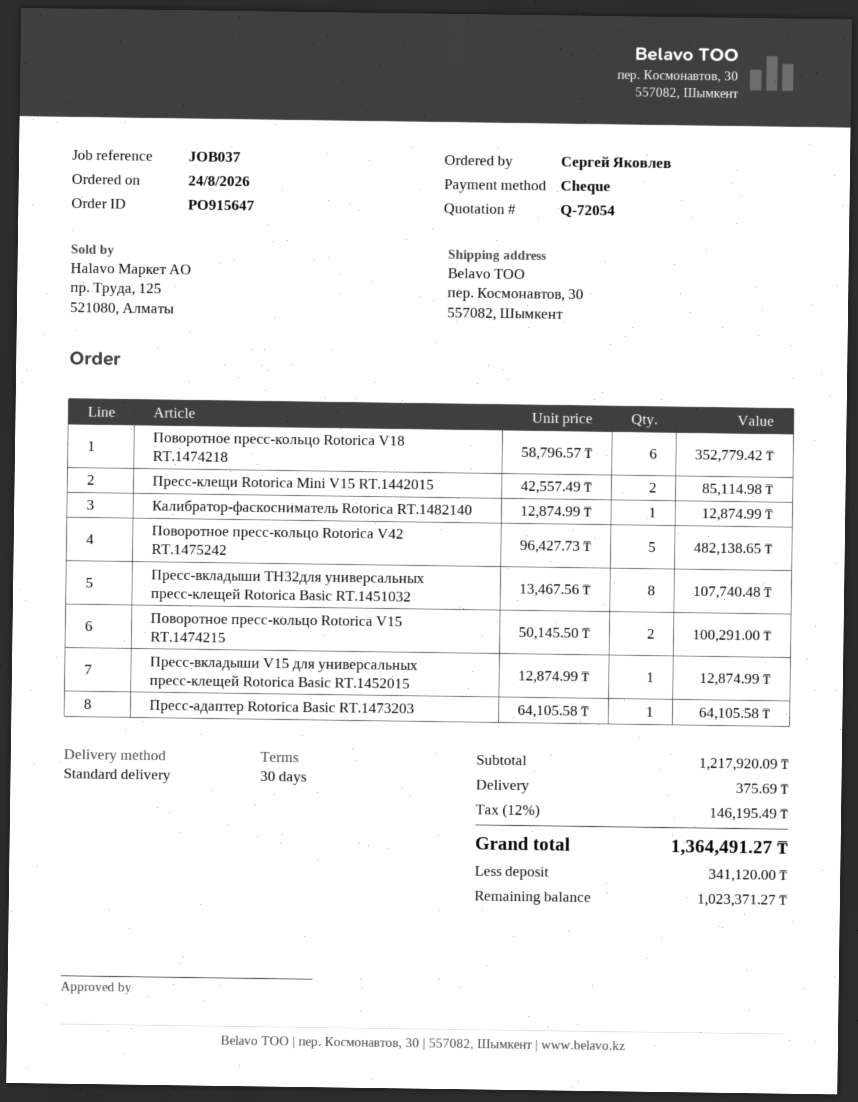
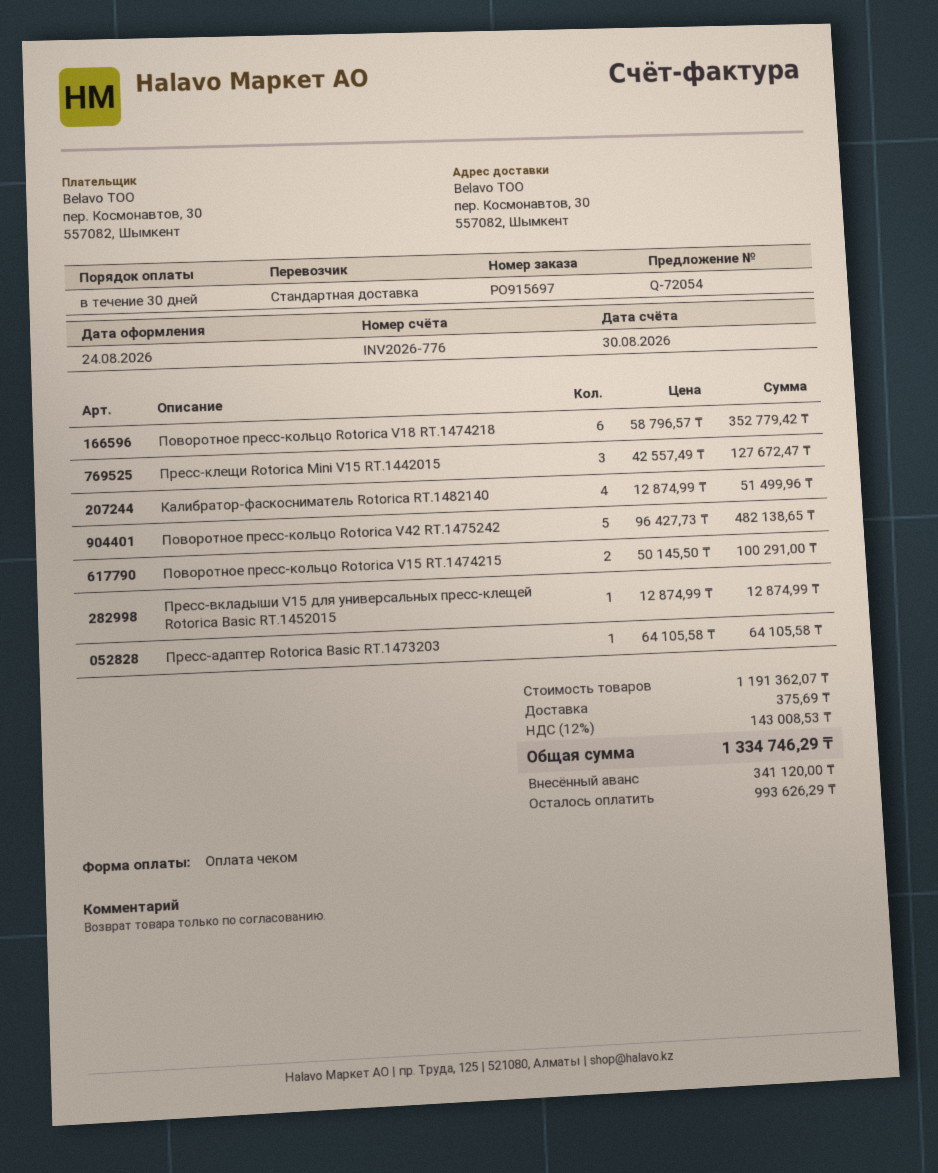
order number: PO915647 -> PO915697
Пресс-клещи Rotorica Mini V15 RT.1442015: 2 x 42557.49 = 85114.98 -> 3 x 42557.49 = 127672.47
Калибратор-фаскосниматель Rotorica RT.1482140: 1 x 12874.99 = 12874.99 -> 4 x 12874.99 = 51499.96
Пресс-вкладыши TH32для универсальных пресс-клещей Rotorica Basic RT.1451032: 8 x 13467.56 = 107740.48 -> none
subtotal: 1217920.09 -> 1191362.07
tax: 12% = 146195.49 -> 12% = 143008.53
total: 1364491.27 -> 1334746.29
balance: 1023371.27 -> 993626.29

